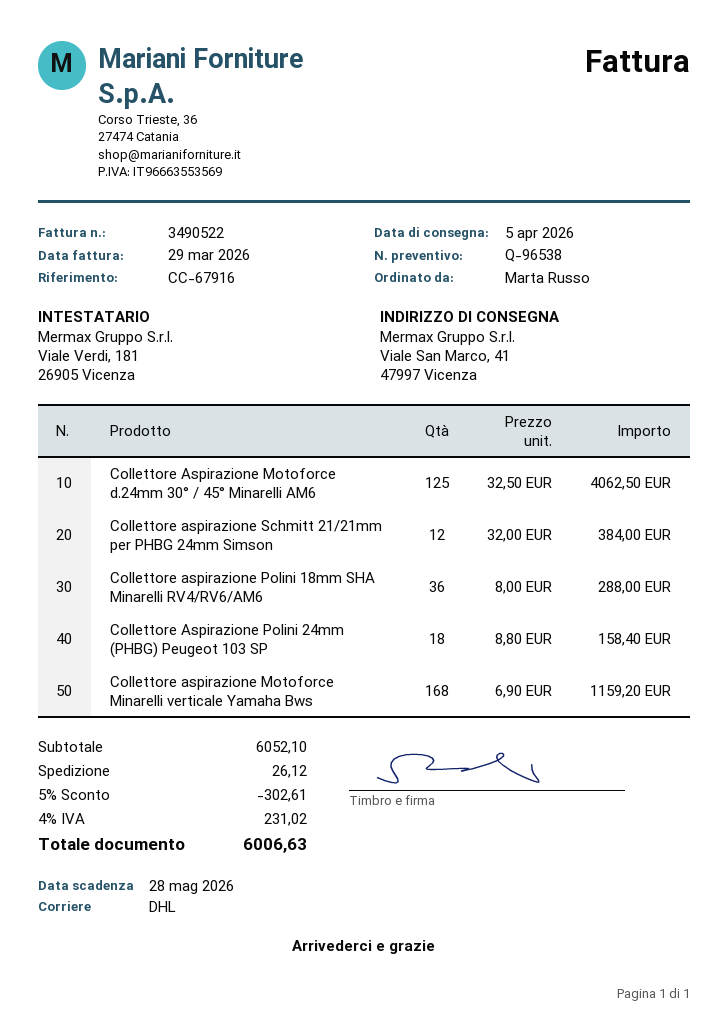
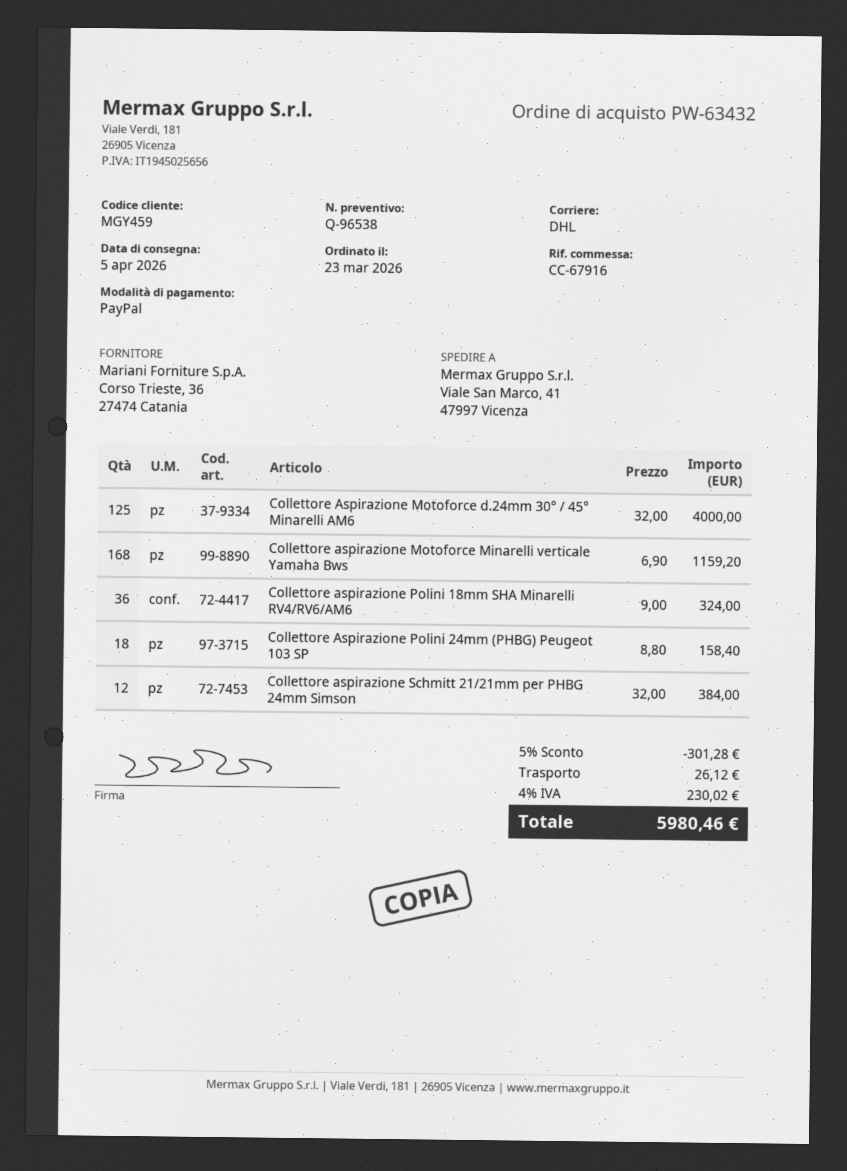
Collettore Aspirazione Motoforce d.24mm 30° / 45° Minarelli AM6: 125 x 32.50 = 4062.50 -> 125 x 32.00 = 4000.00
Collettore aspirazione Polini 18mm SHA Minarelli RV4/RV6/AM6: 36 x 8.00 = 288.00 -> 36 x 9.00 = 324.00
discount: 5% = 302.61 -> 5% = 301.28
tax: 4% = 231.02 -> 4% = 230.02
total: 6006.63 -> 5980.46

